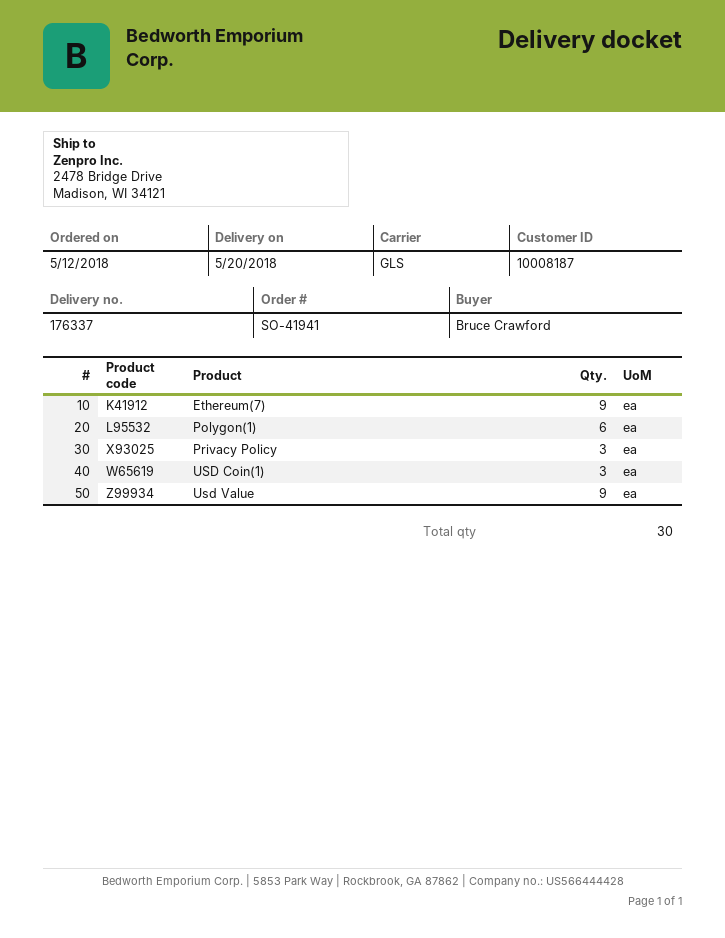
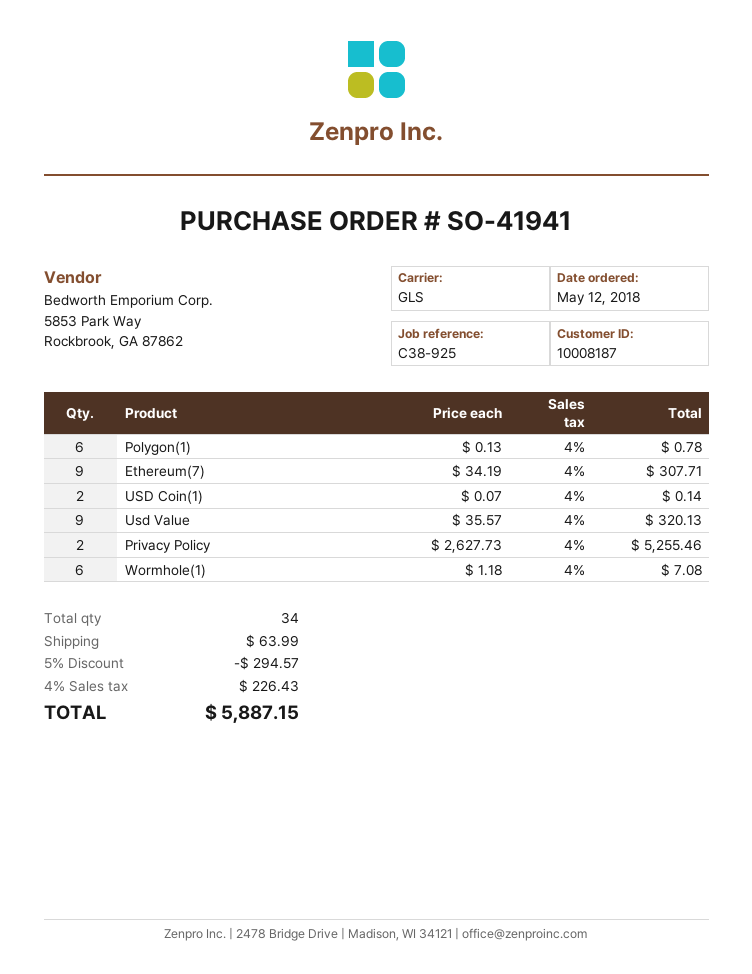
Privacy Policy: 3 -> 2
USD Coin(1): 3 -> 2
Wormhole(1): none -> 6
total quantity: 30 -> 34

